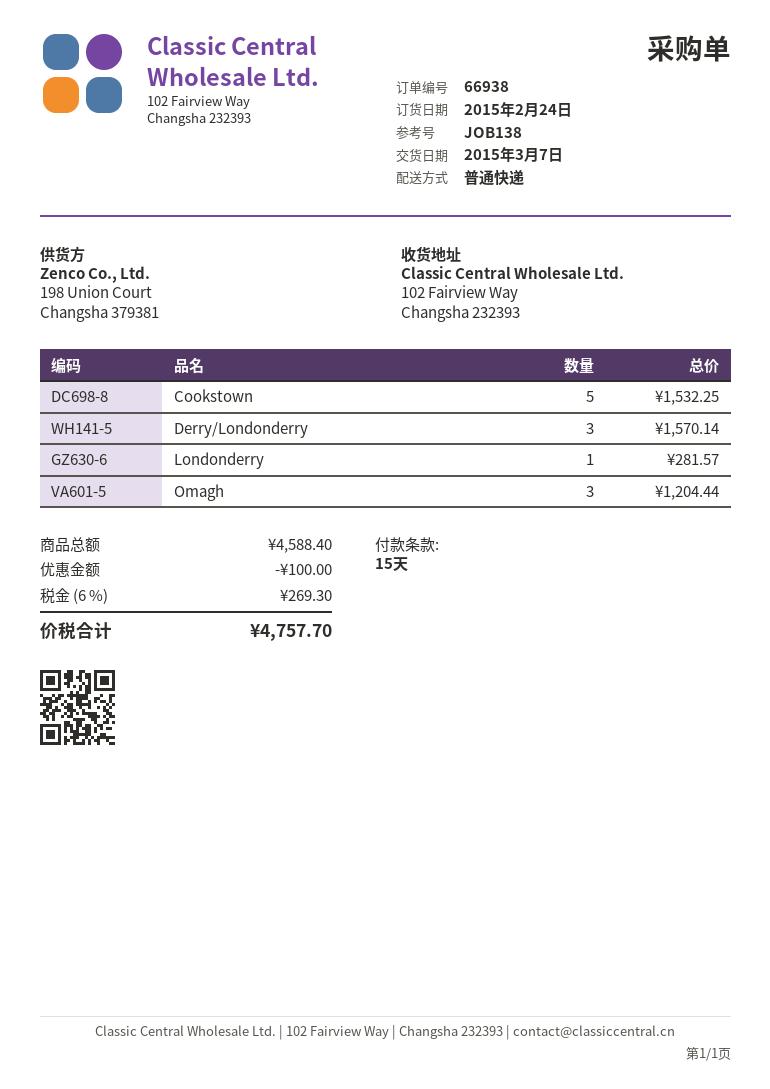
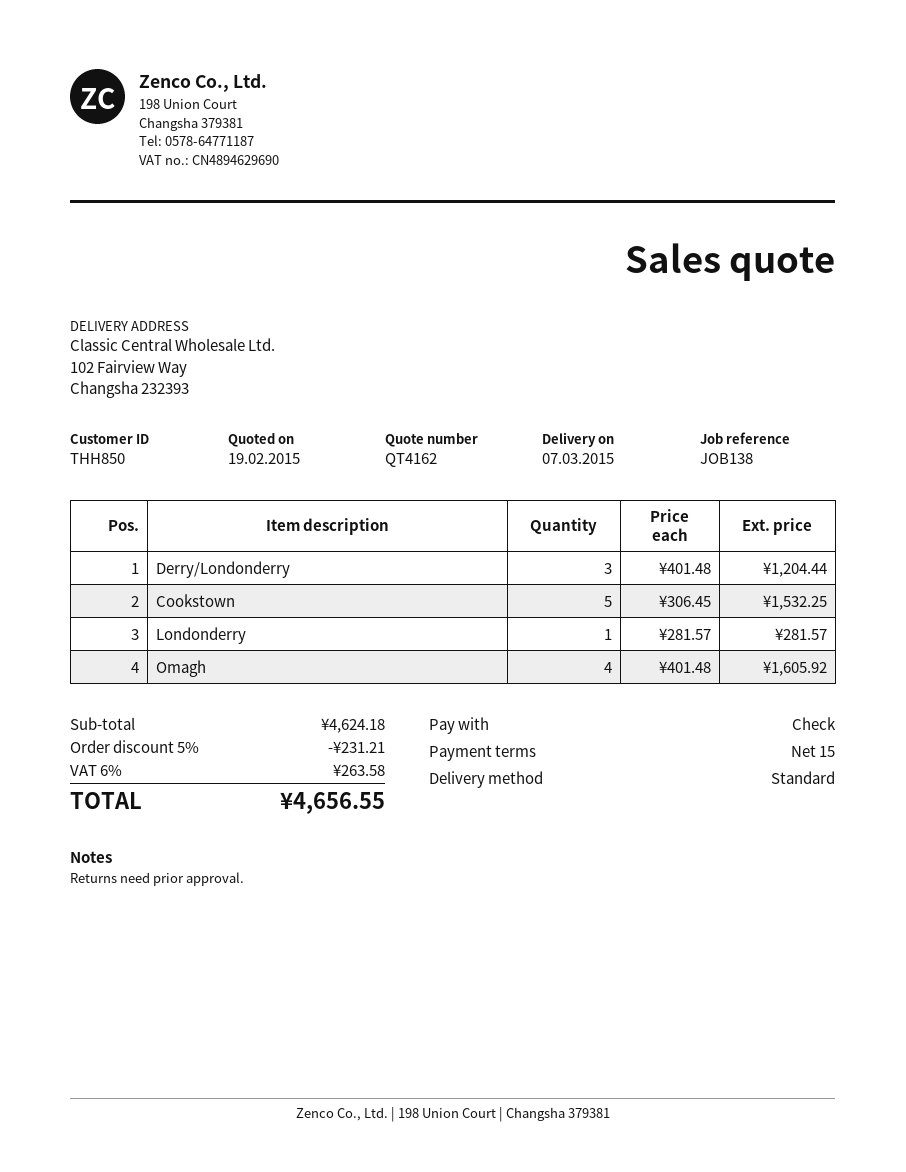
Derry/Londonderry: 3 for 1570.14 -> 3 for 1204.44
Omagh: 3 for 1204.44 -> 4 for 1605.92
subtotal: 4588.40 -> 4624.18
discount: 100.00 -> 231.21
tax: 6% = 269.30 -> 6% = 263.58
total: 4757.70 -> 4656.55

